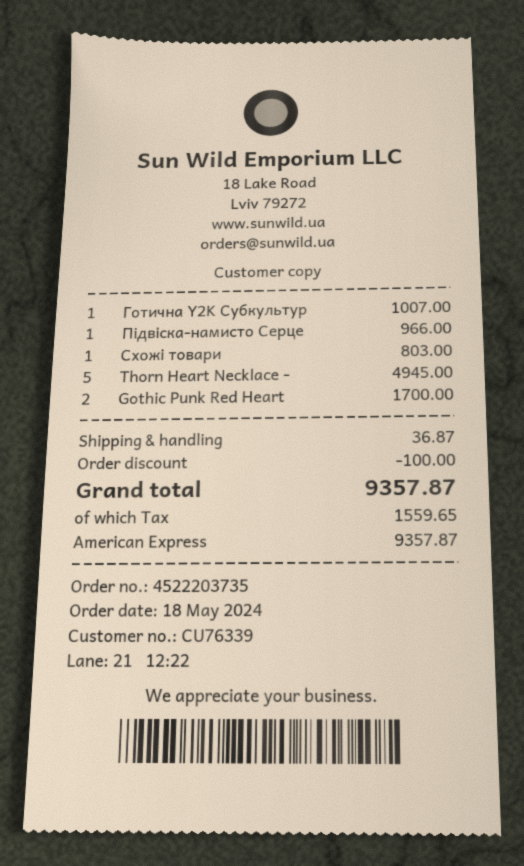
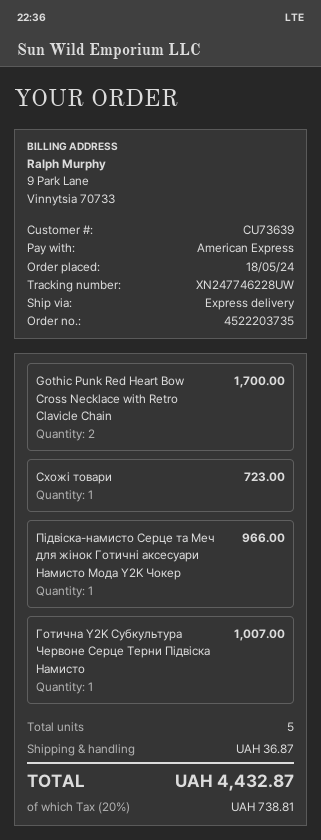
customer number: CU76339 -> CU73639
Схожі товари: 1 for 803.00 -> 1 for 723.00
Thorn Heart Necklace -: 5 for 4945.00 -> none
discount: 100.00 -> none
tax: 1559.65 -> 738.81
total: 9357.87 -> 4432.87

